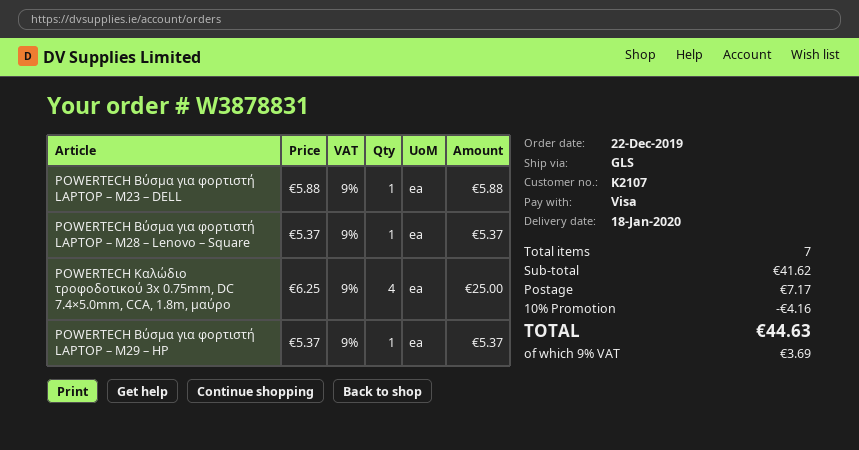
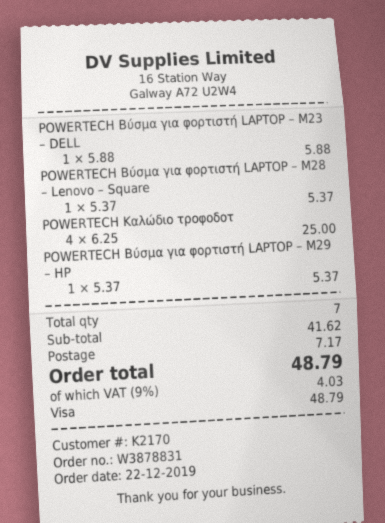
customer number: K2107 -> K2170
discount: 10% = 4.16 -> none
tax: 9% = 3.69 -> 9% = 4.03
total: 44.63 -> 48.79

